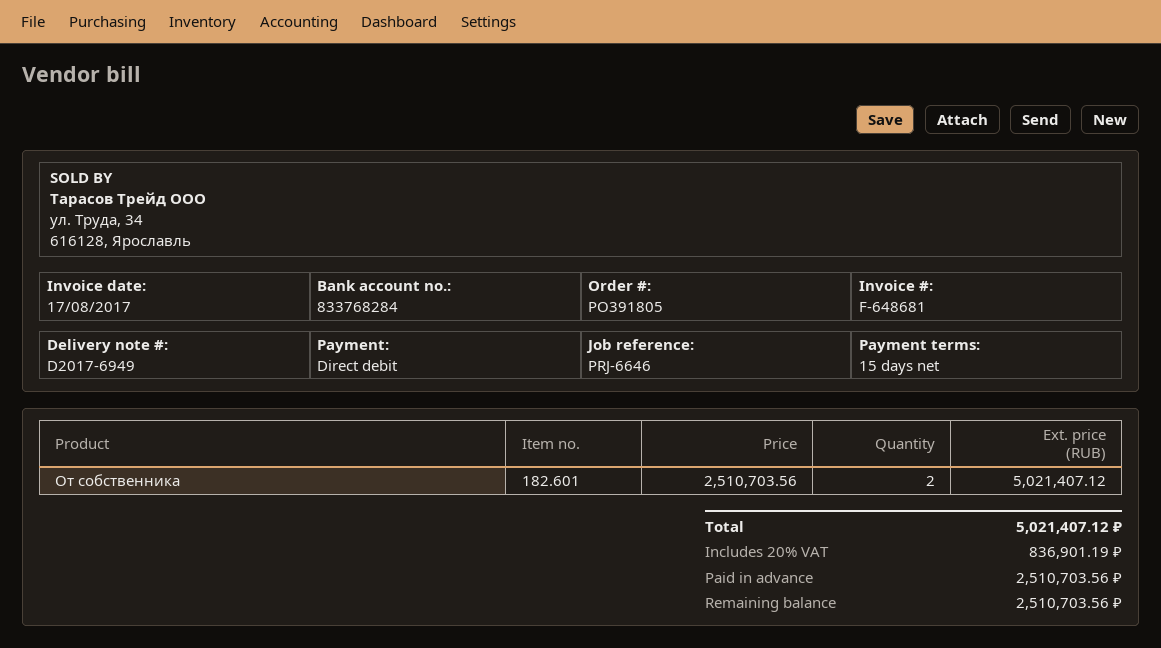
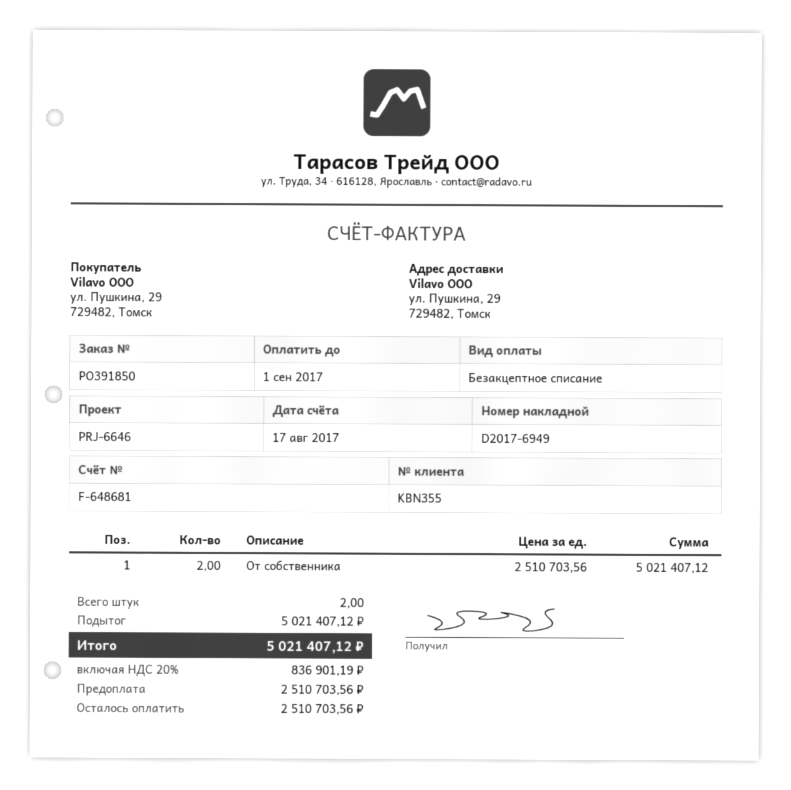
order number: PO391805 -> PO391850

